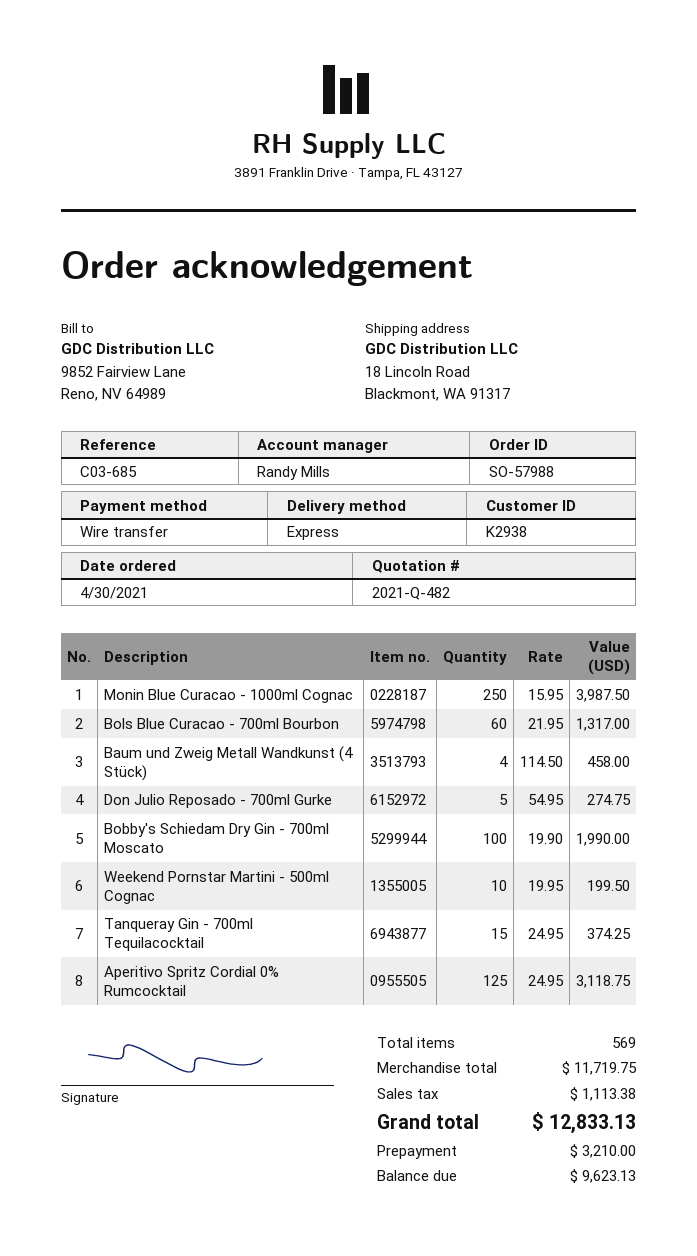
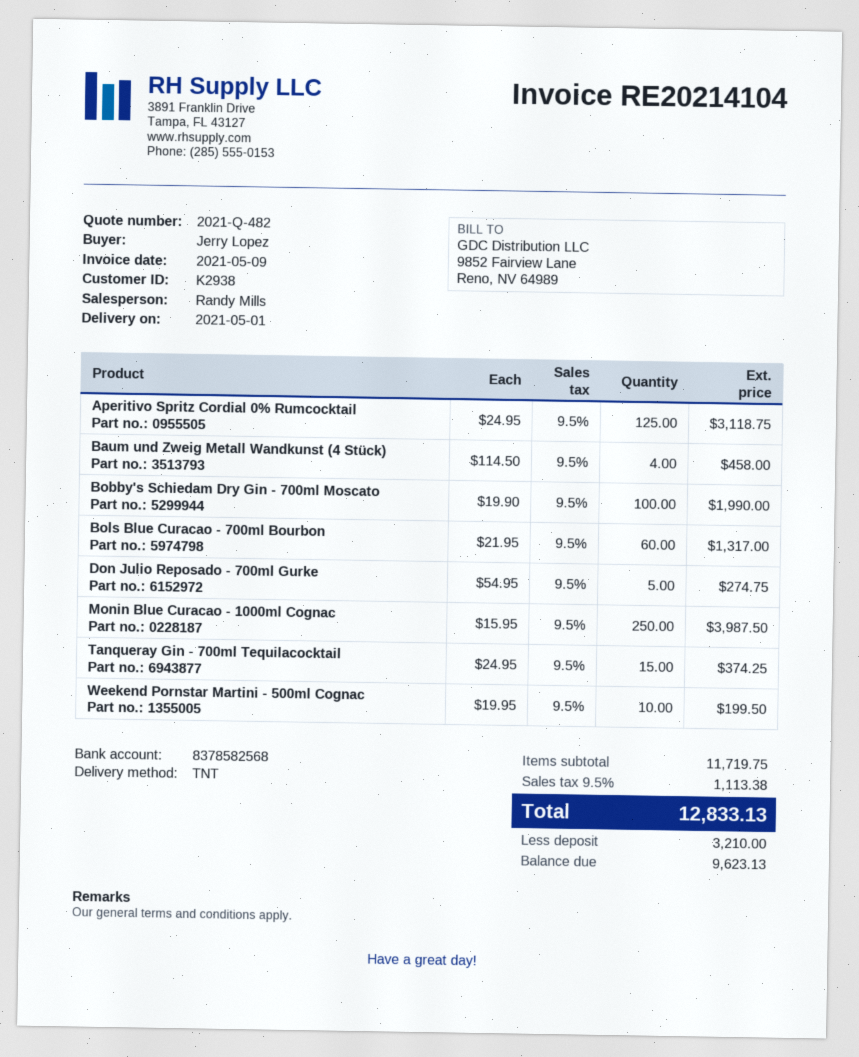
shipping method: express -> TNT

